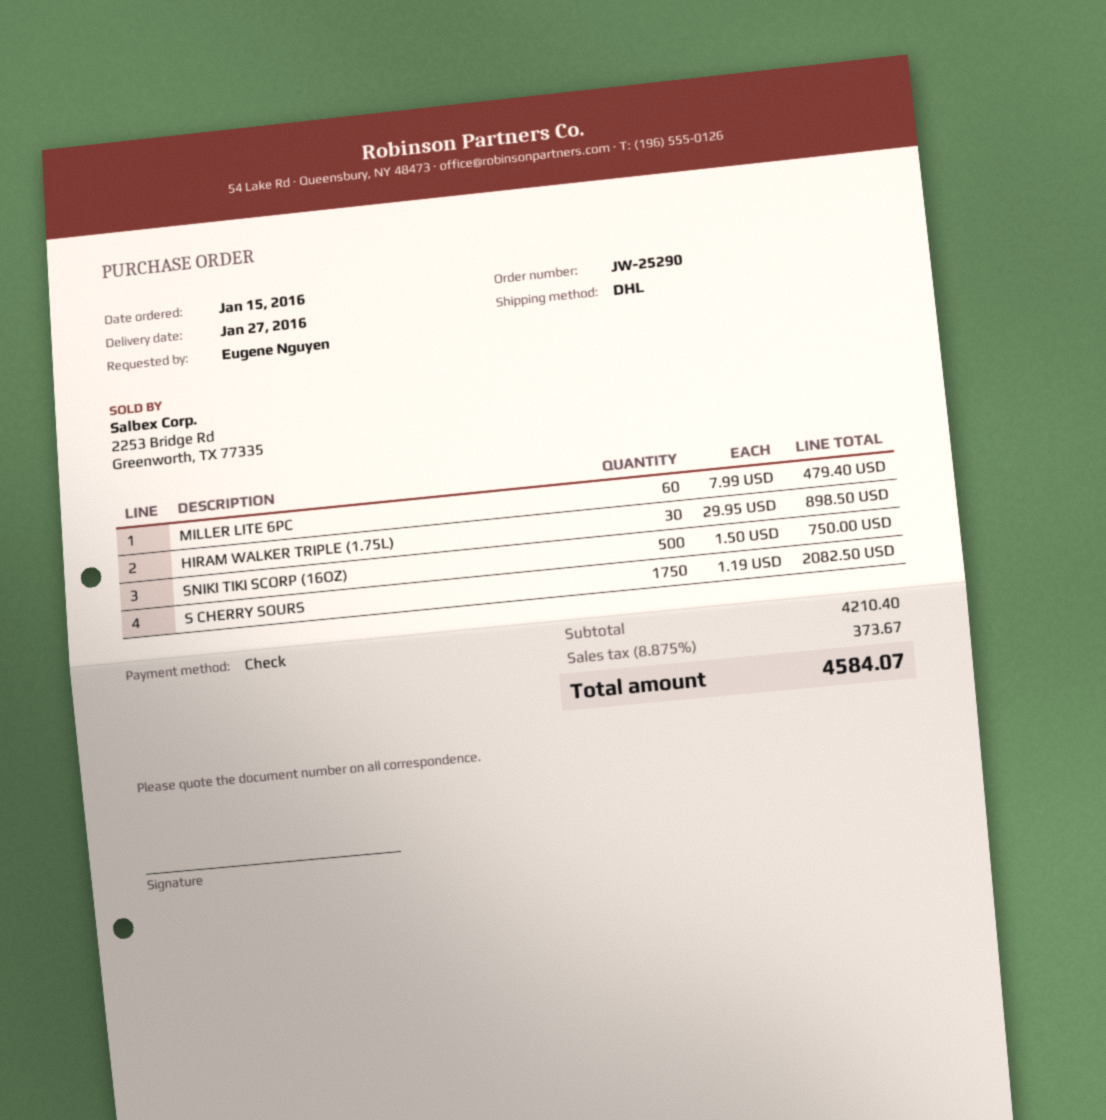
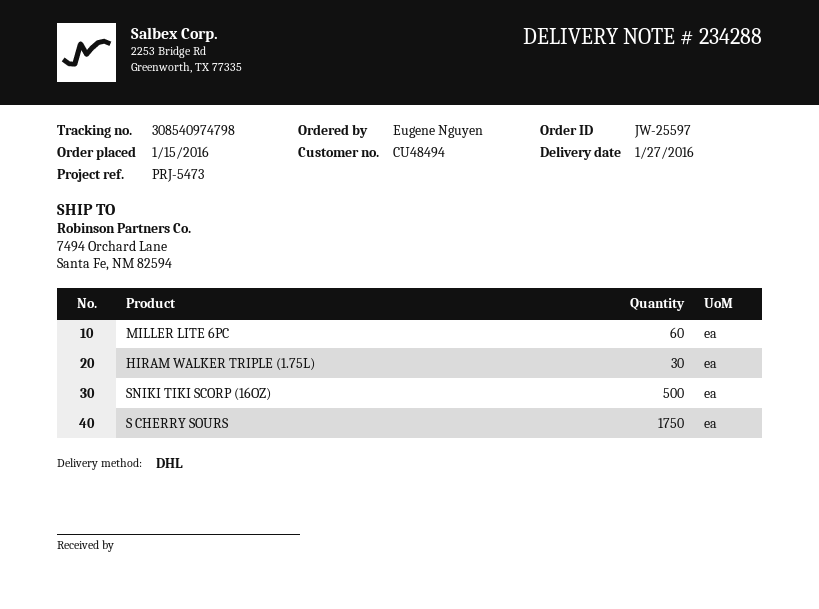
order number: JW-25290 -> JW-25597

